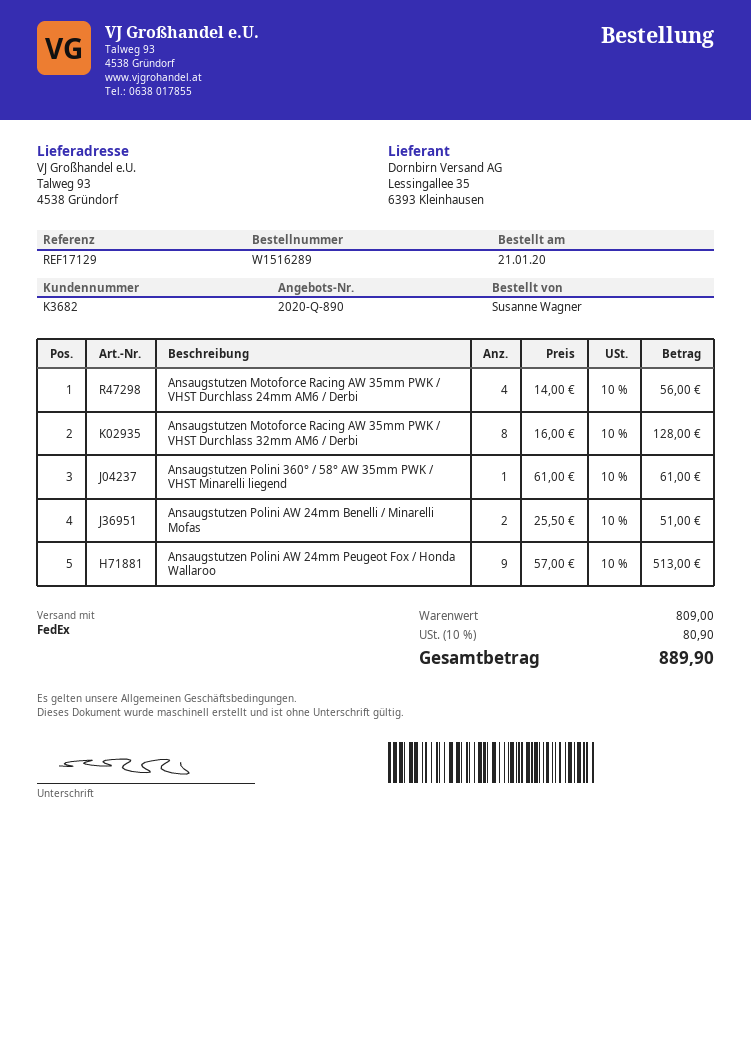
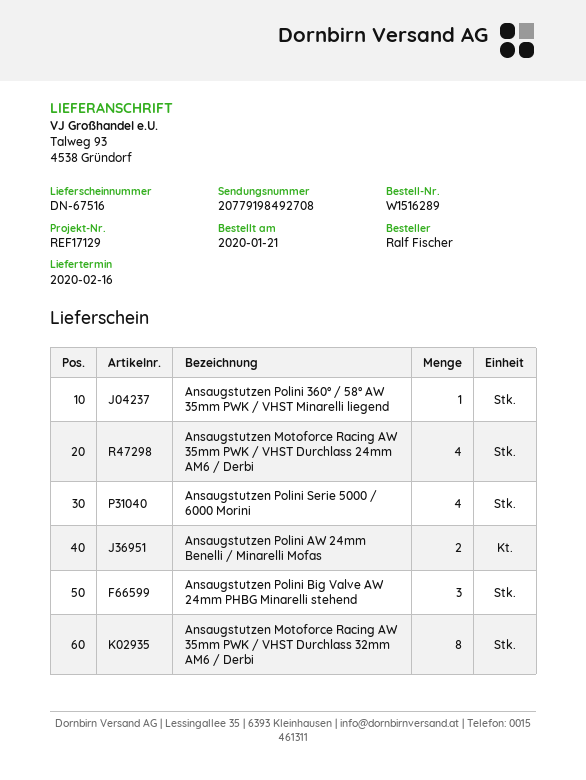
ordered by: Susanne Wagner -> Ralf Fischer
Ansaugstutzen Polini AW 24mm Peugeot Fox / Honda Wallaroo: 9 -> none
Ansaugstutzen Polini Serie 5000 / 6000 Morini: none -> 4
Ansaugstutzen Polini Big Valve AW 24mm PHBG Minarelli stehend: none -> 3

